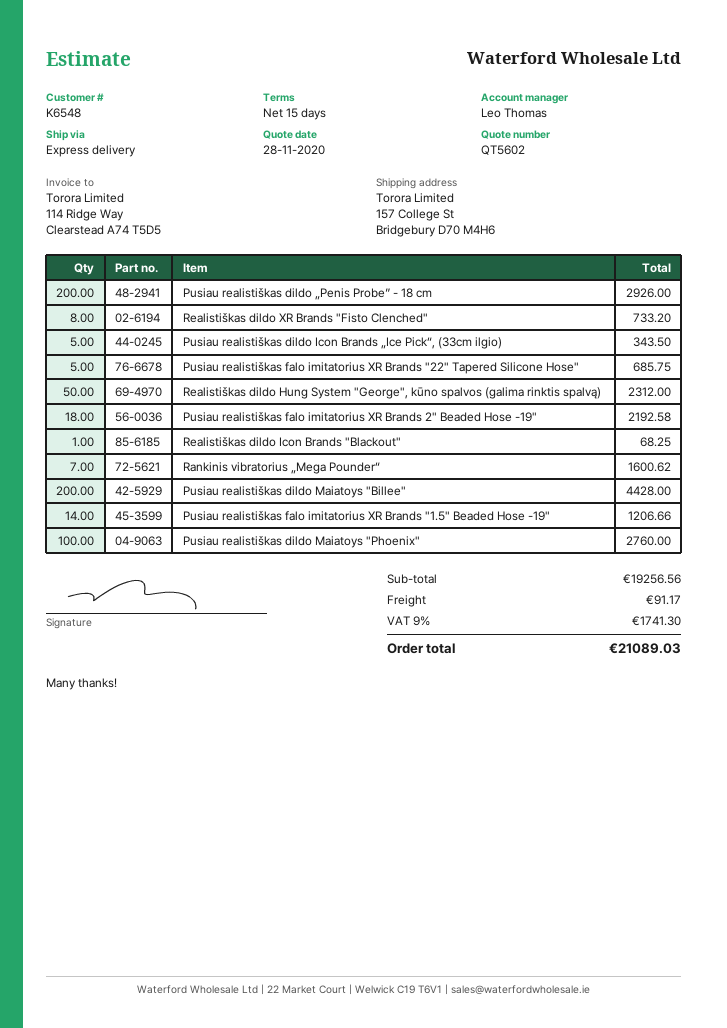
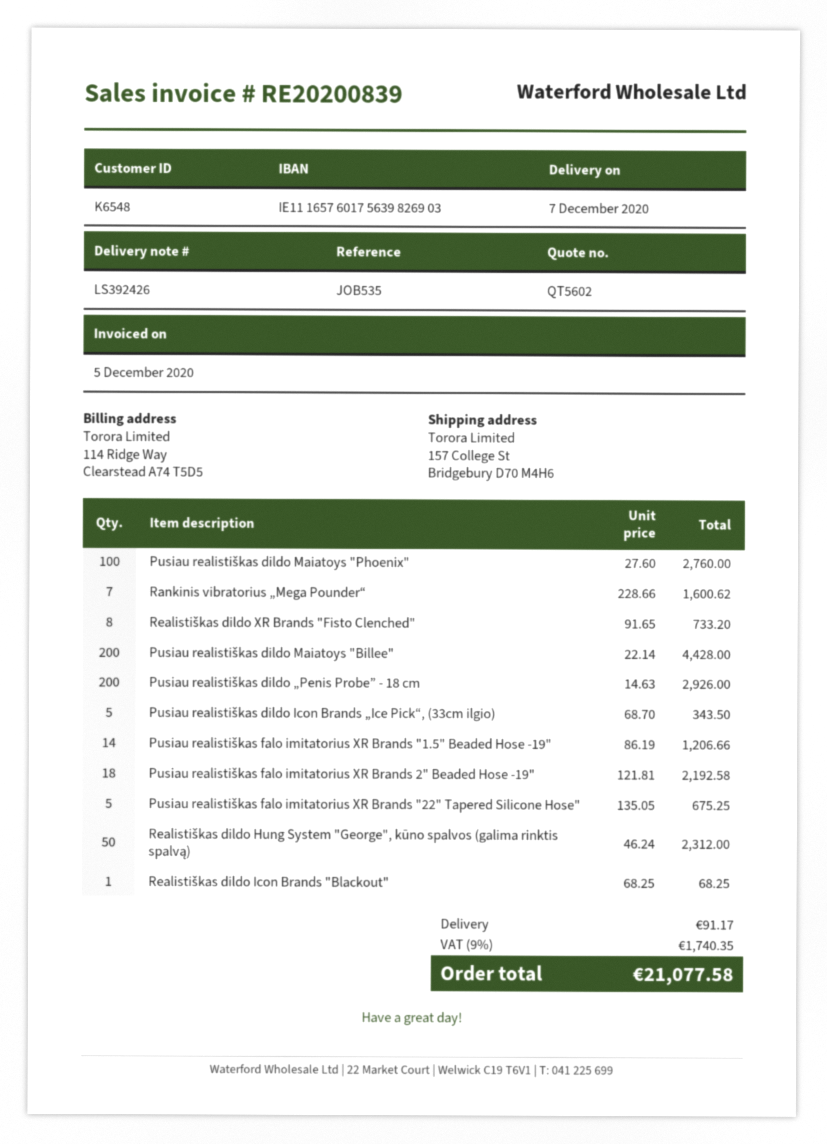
Pusiau realistiškas falo imitatorius XR Brands "22" Tapered Silicone Hose": 5 for 685.75 -> 5 for 675.25
tax: 9% = 1741.30 -> 9% = 1740.35
total: 21089.03 -> 21077.58

